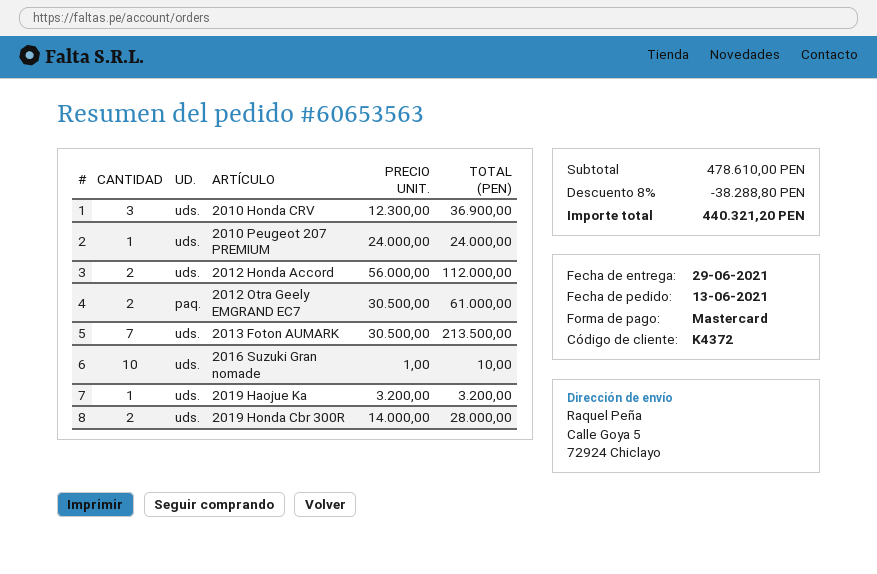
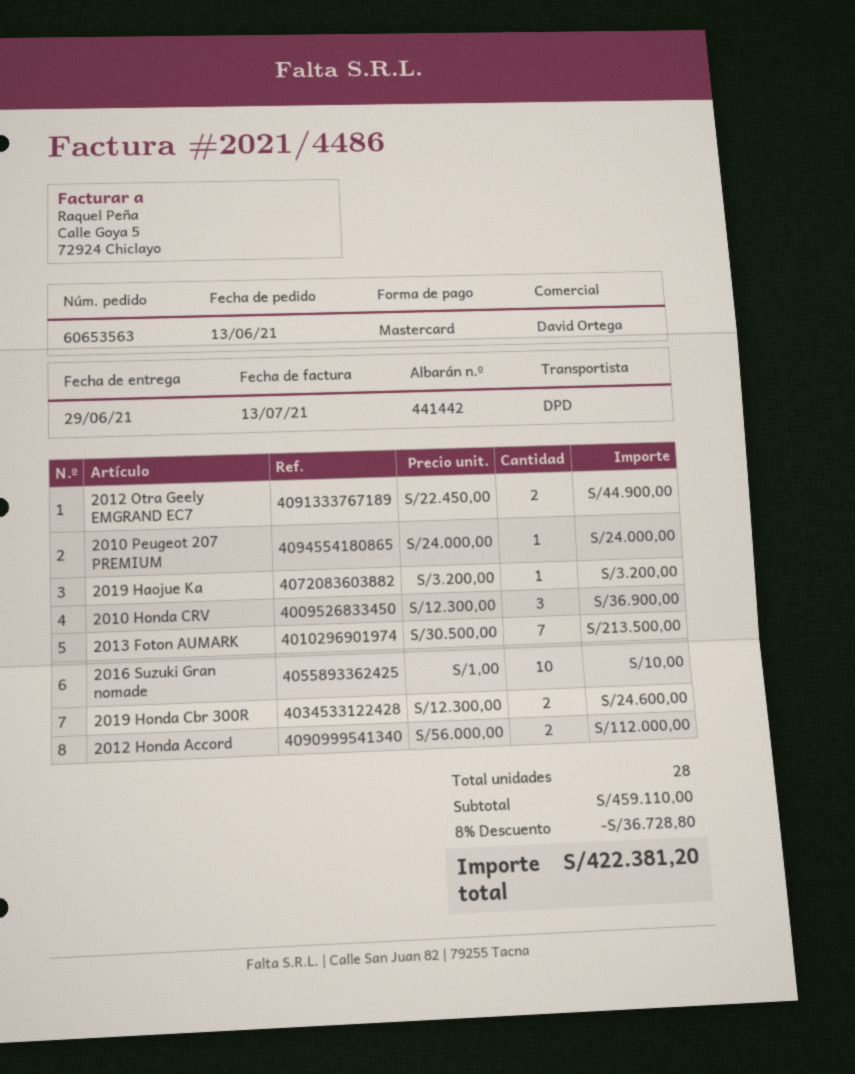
2012 Otra Geely EMGRAND EC7: 2 x 30500.00 = 61000.00 -> 2 x 22450.00 = 44900.00
2019 Honda Cbr 300R: 2 x 14000.00 = 28000.00 -> 2 x 12300.00 = 24600.00
subtotal: 478610.00 -> 459110.00
discount: 8% = 38288.80 -> 8% = 36728.80
total: 440321.20 -> 422381.20

